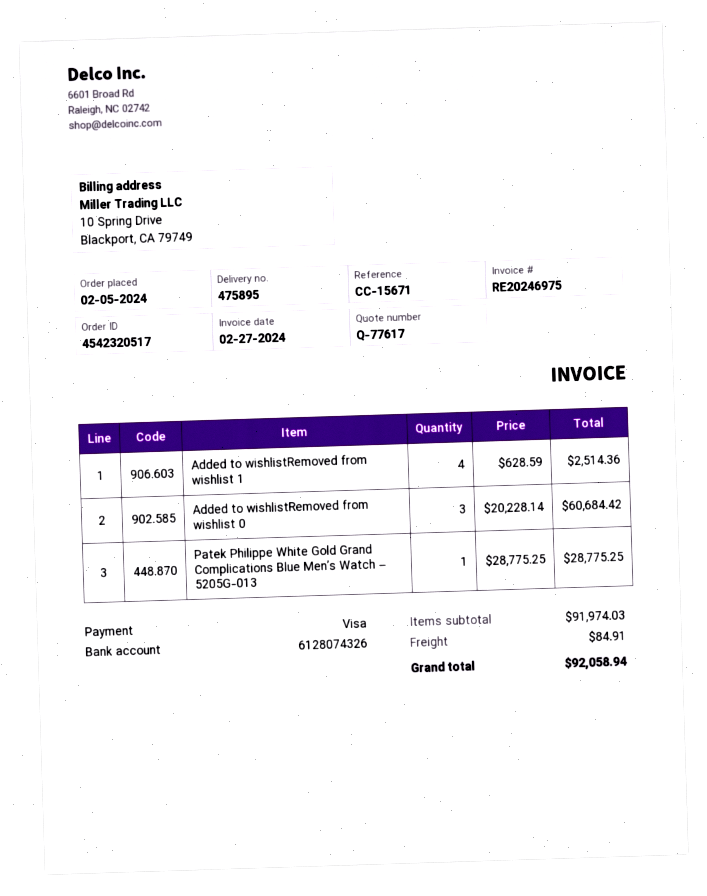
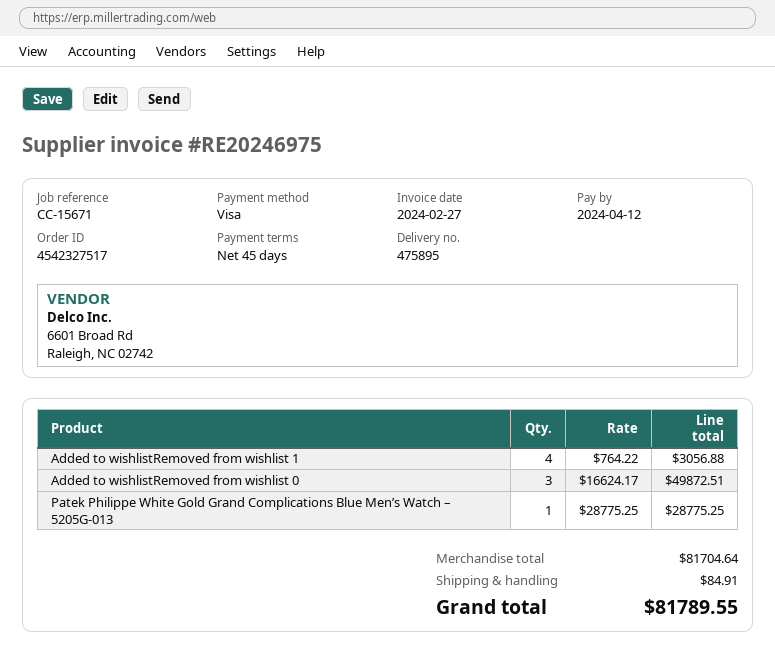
order number: 4542320517 -> 4542327517
Added to wishlistRemoved from wishlist 1: 4 x 628.59 = 2514.36 -> 4 x 764.22 = 3056.88
Added to wishlistRemoved from wishlist 0: 3 x 20228.14 = 60684.42 -> 3 x 16624.17 = 49872.51
subtotal: 91974.03 -> 81704.64
total: 92058.94 -> 81789.55

